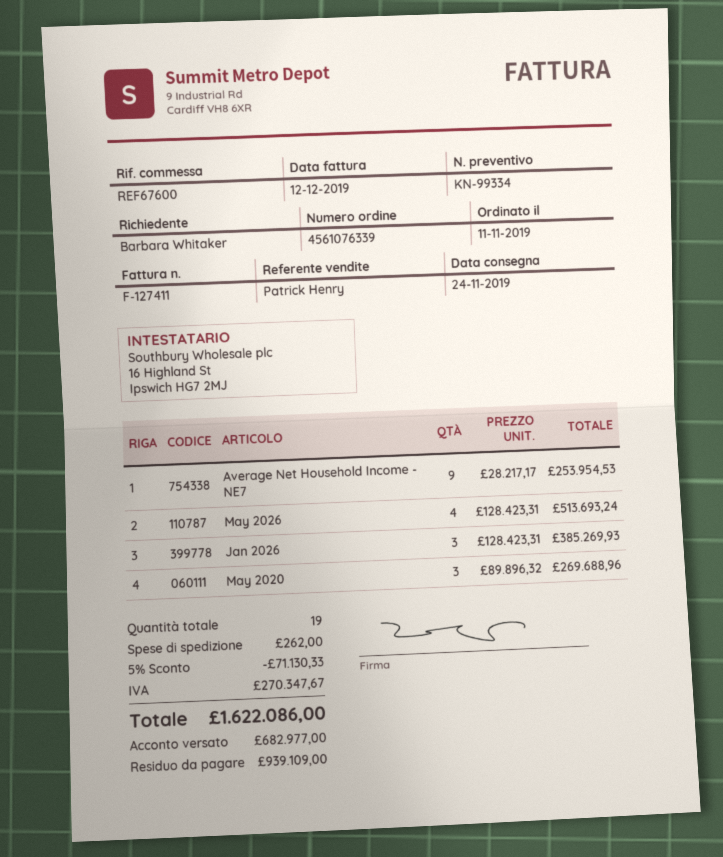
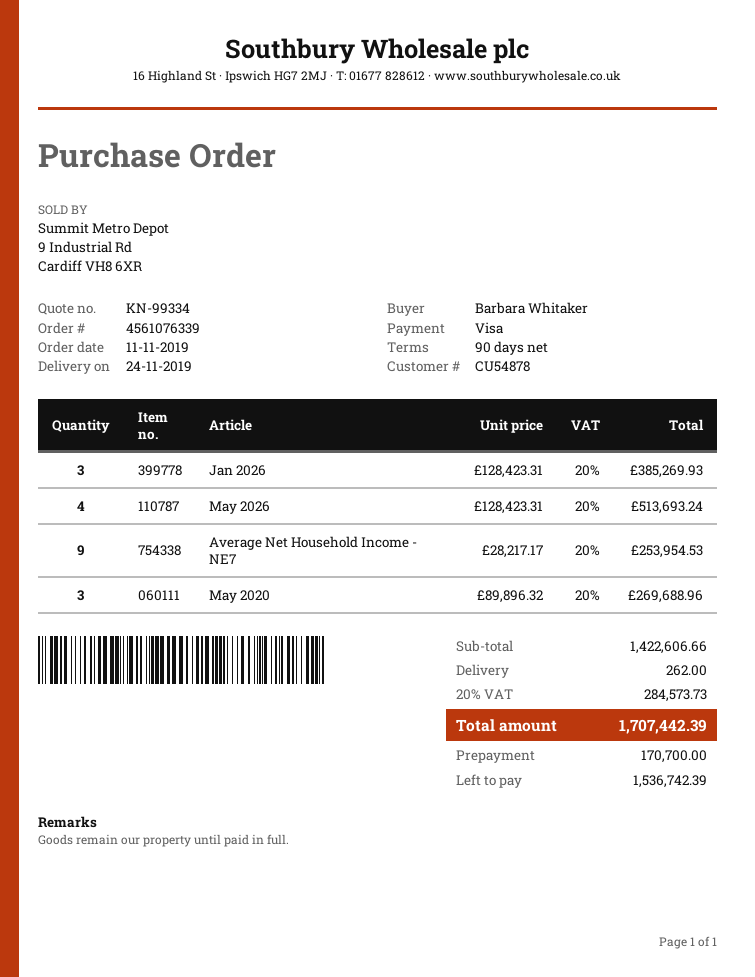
discount: 5% = 71130.33 -> none
tax: 270347.67 -> 284573.73
total: 1622086.00 -> 1707442.39
deposit: 682977.00 -> 170700.00
balance: 939109.00 -> 1536742.39

